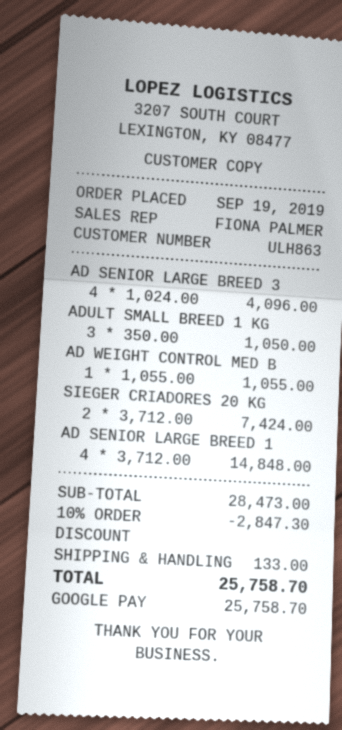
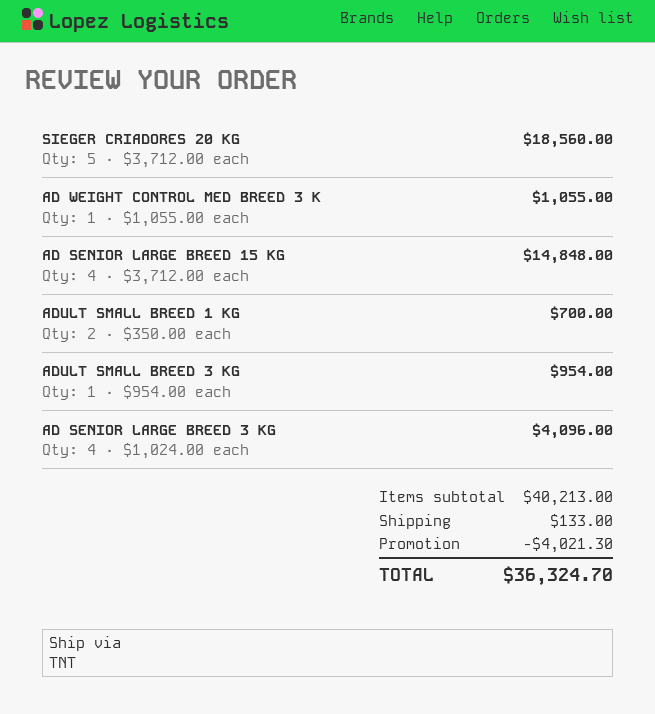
ADULT SMALL BREED 1 KG: 3 x 350.00 = 1050.00 -> 2 x 350.00 = 700.00
SIEGER CRIADORES 20 KG: 2 x 3712.00 = 7424.00 -> 5 x 3712.00 = 18560.00
ADULT SMALL BREED 3 KG: none -> 1 x 954.00 = 954.00
subtotal: 28473.00 -> 40213.00
discount: 2847.30 -> 4021.30
total: 25758.70 -> 36324.70

